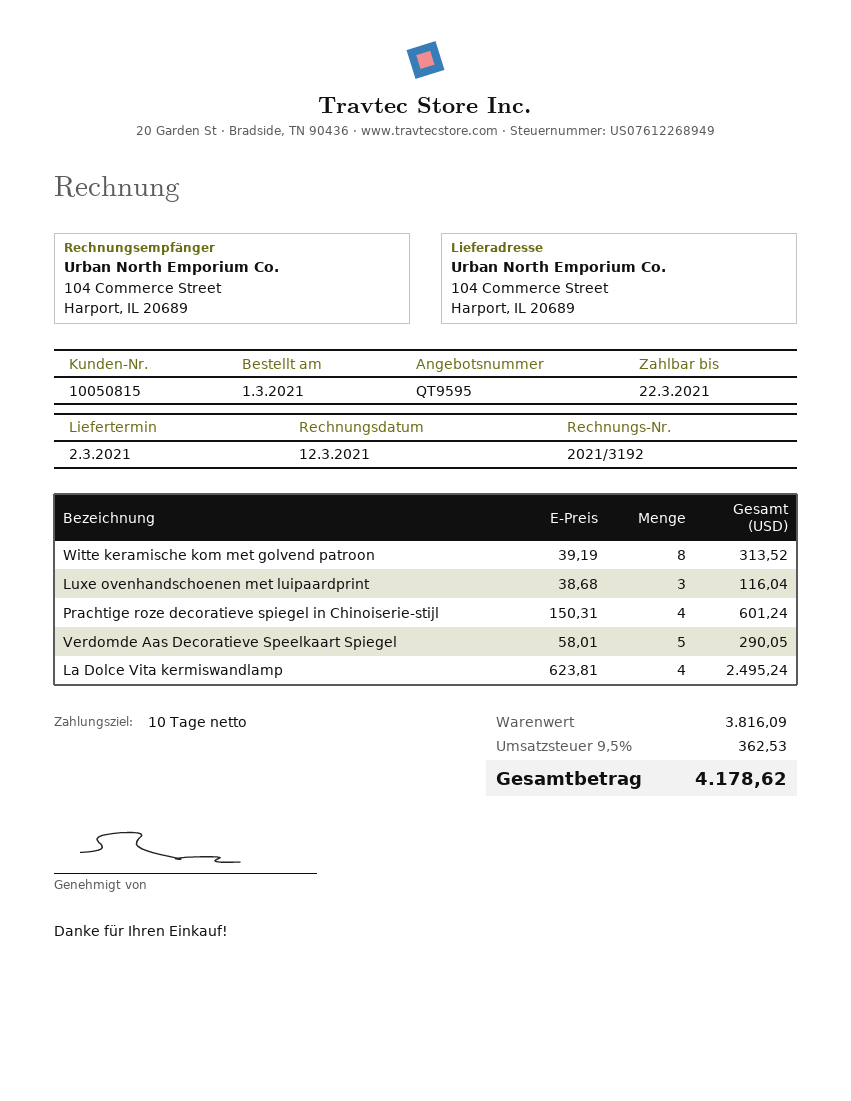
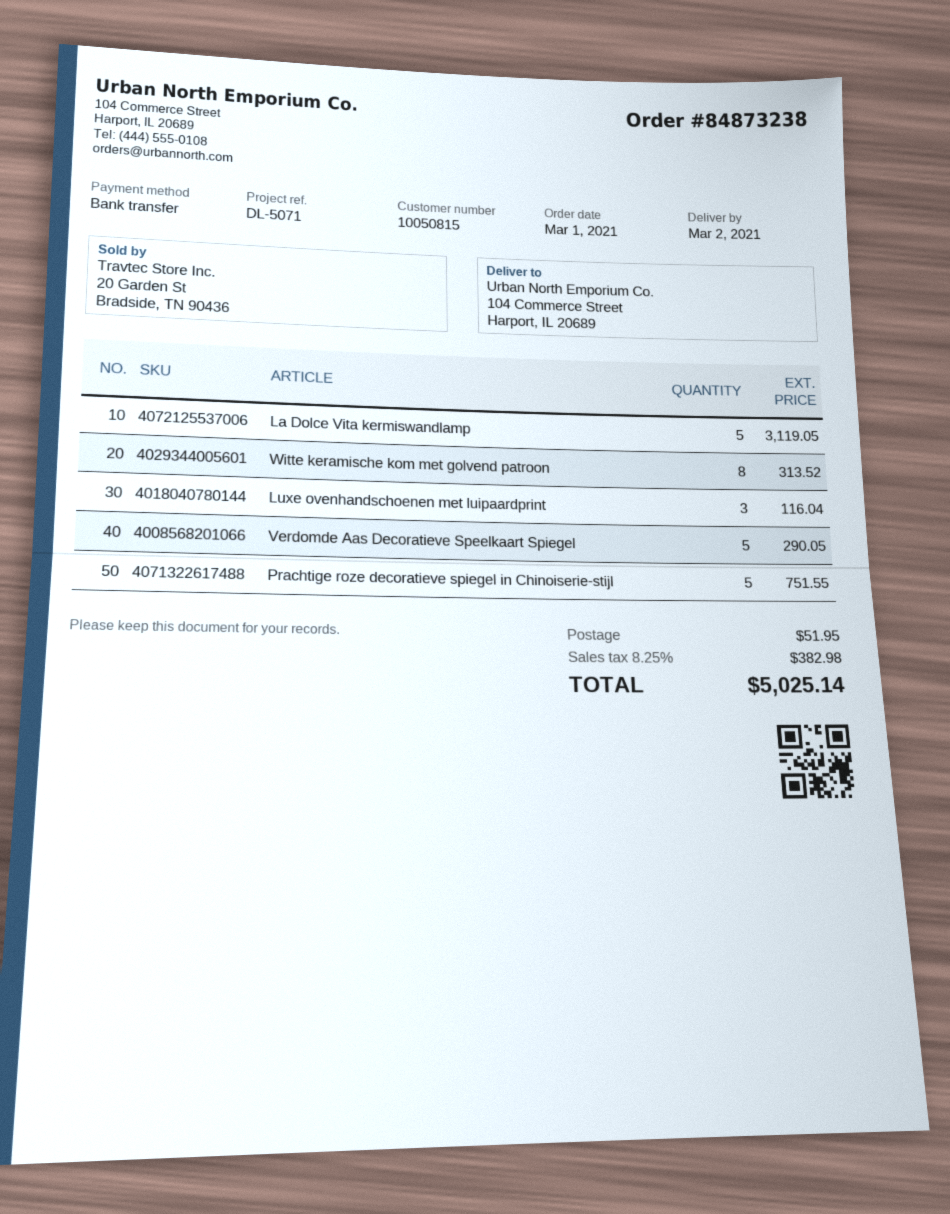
Prachtige roze decoratieve spiegel in Chinoiserie-stijl: 4 for 601.24 -> 5 for 751.55
La Dolce Vita kermiswandlamp: 4 for 2495.24 -> 5 for 3119.05
shipping: none -> 51.95
tax: 9.5% = 362.53 -> 8.25% = 382.98
total: 4178.62 -> 5025.14

